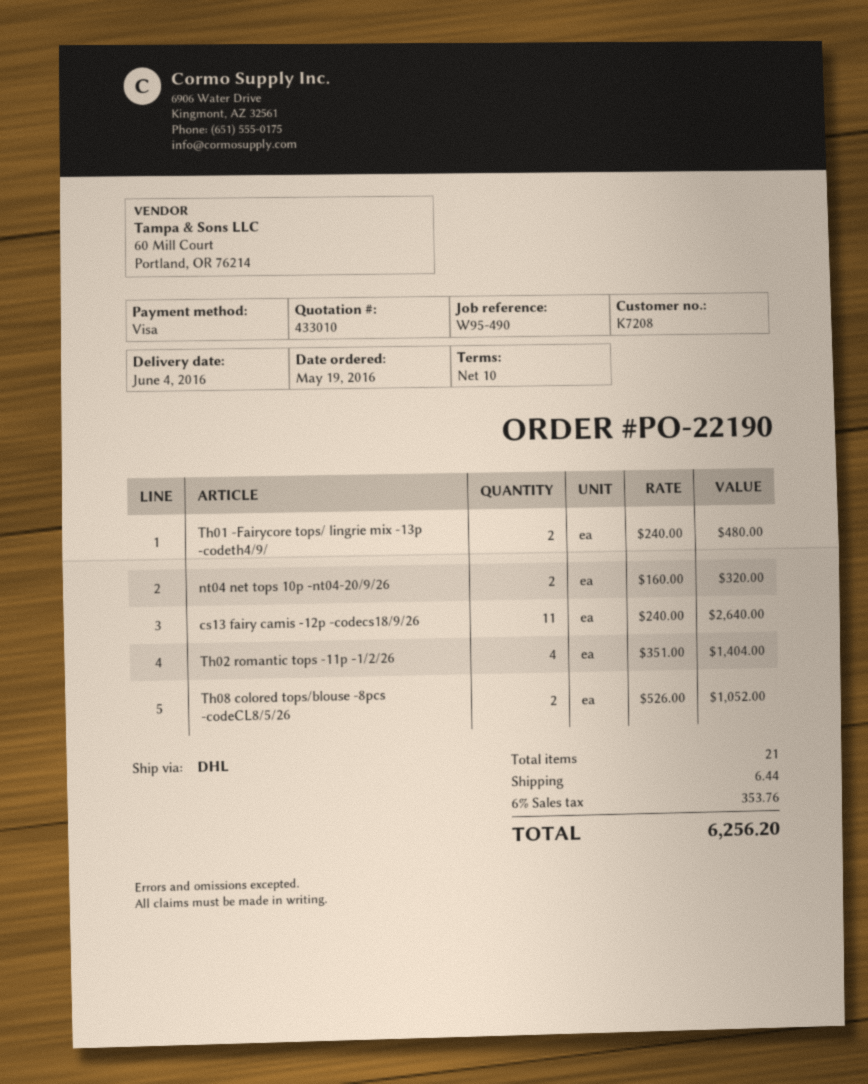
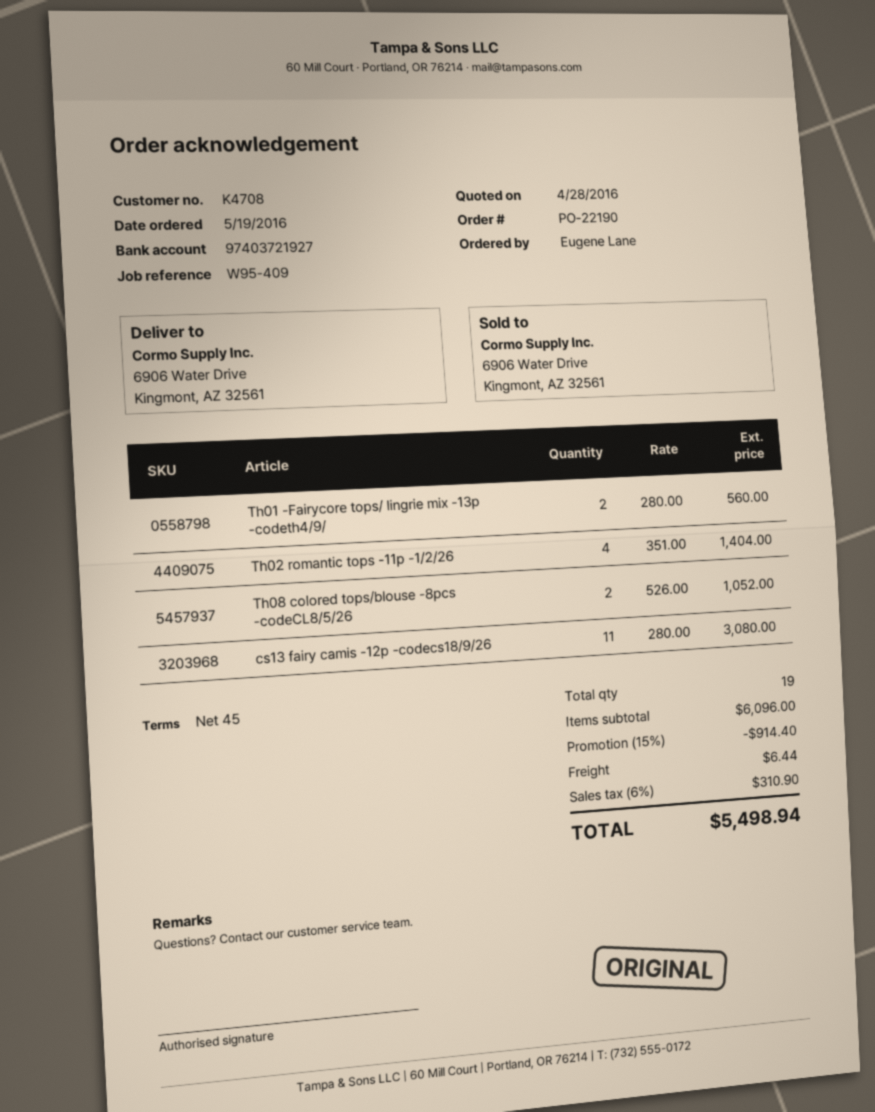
payment terms: 10 days -> 45 days
customer number: K7208 -> K4708
reference: W95-490 -> W95-409
Th01 -Fairycore tops/ lingrie mix -13p -codeth4/9/: 2 x 240.00 = 480.00 -> 2 x 280.00 = 560.00
nt04 net tops 10p -nt04-20/9/26: 2 x 160.00 = 320.00 -> none
cs13 fairy camis -12p -codecs18/9/26: 11 x 240.00 = 2640.00 -> 11 x 280.00 = 3080.00
total quantity: 21 -> 19
discount: none -> 15% = 914.40
tax: 6% = 353.76 -> 6% = 310.90
total: 6256.20 -> 5498.94

